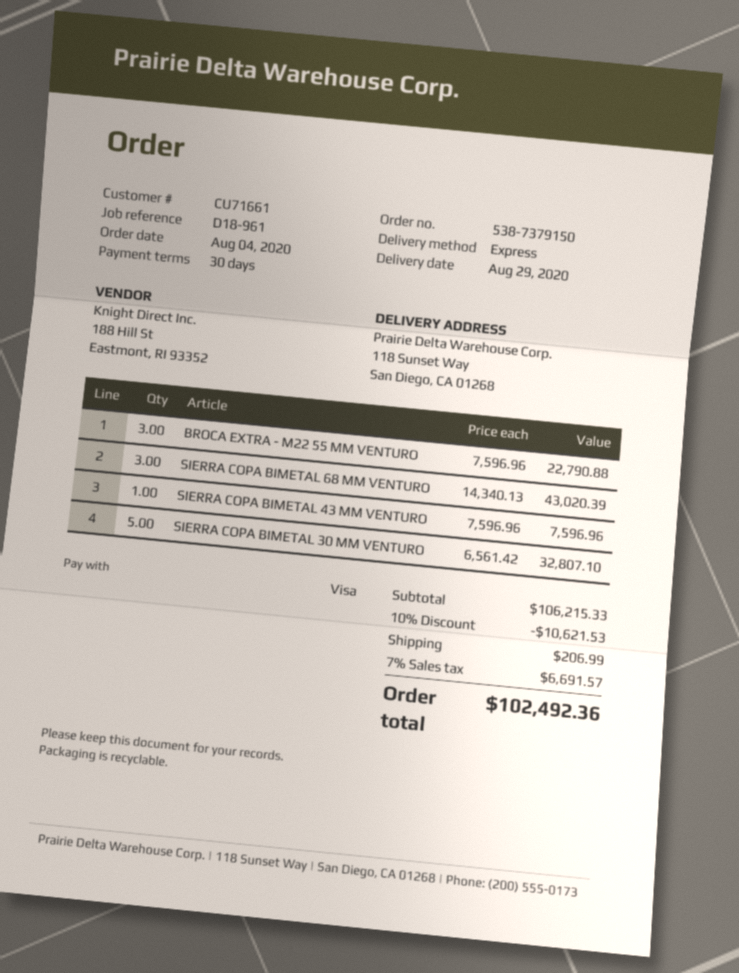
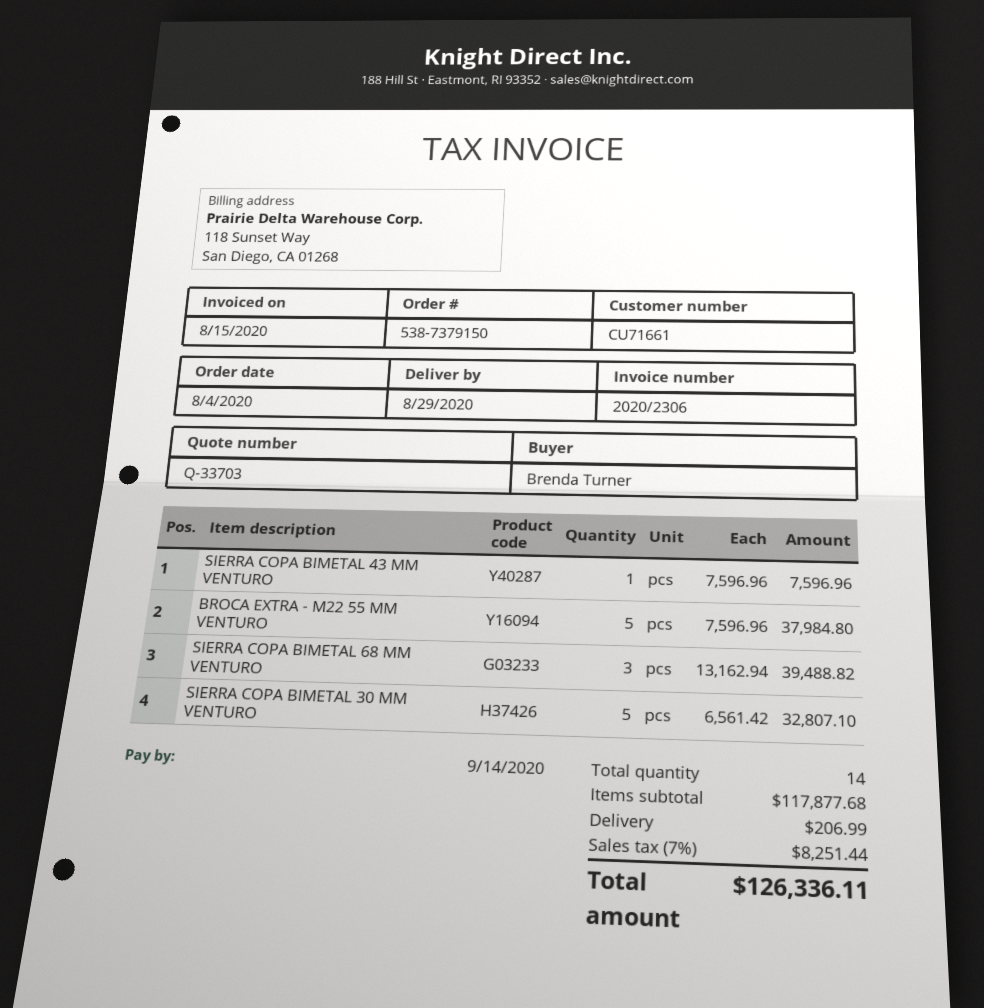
BROCA EXTRA - M22 55 MM VENTURO: 3 x 7596.96 = 22790.88 -> 5 x 7596.96 = 37984.80
SIERRA COPA BIMETAL 68 MM VENTURO: 3 x 14340.13 = 43020.39 -> 3 x 13162.94 = 39488.82
subtotal: 106215.33 -> 117877.68
discount: 10% = 10621.53 -> none
tax: 7% = 6691.57 -> 7% = 8251.44
total: 102492.36 -> 126336.11

